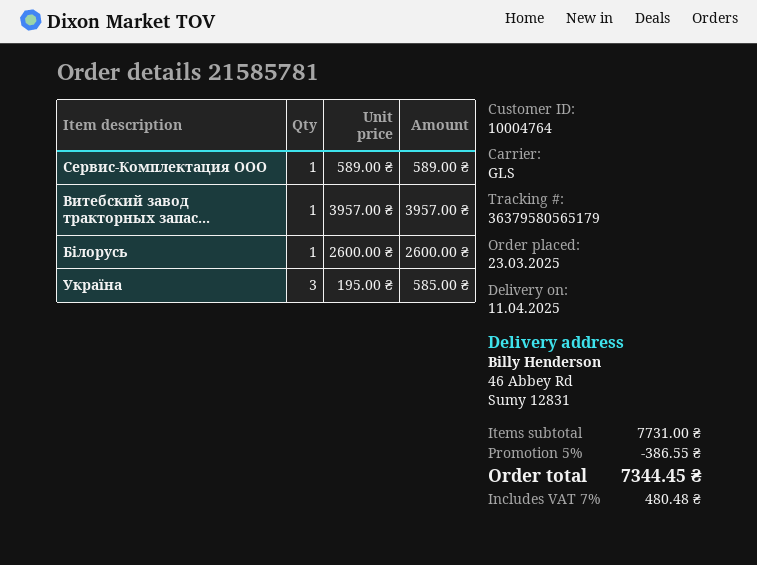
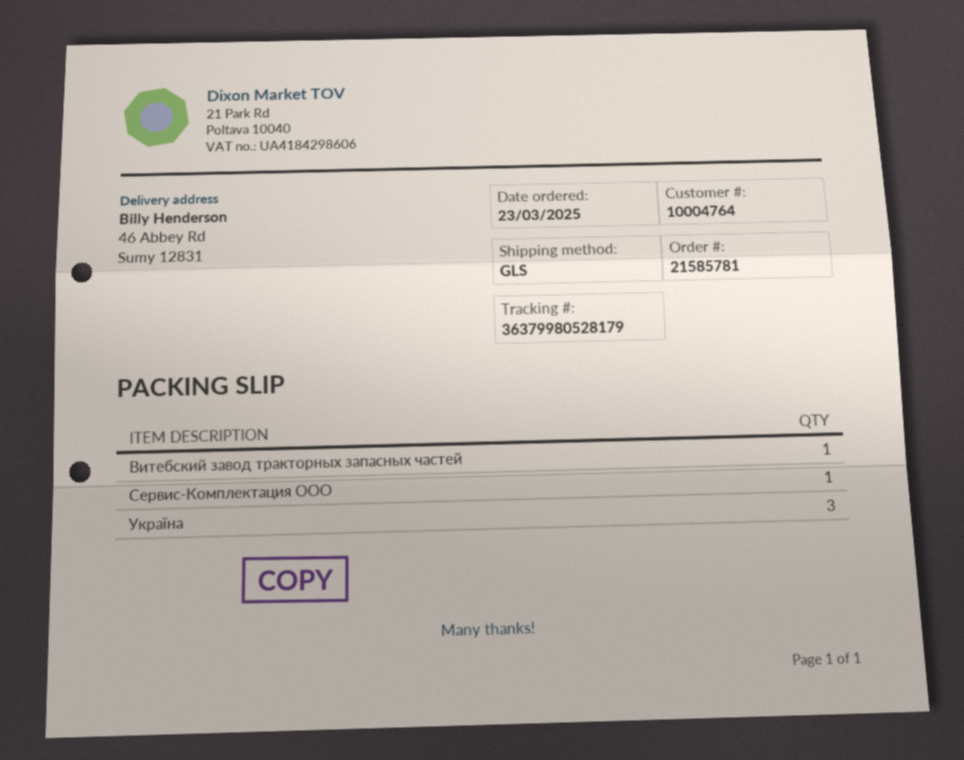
tracking number: 36379580565179 -> 36379980528179
Білорусь: 1 -> none

